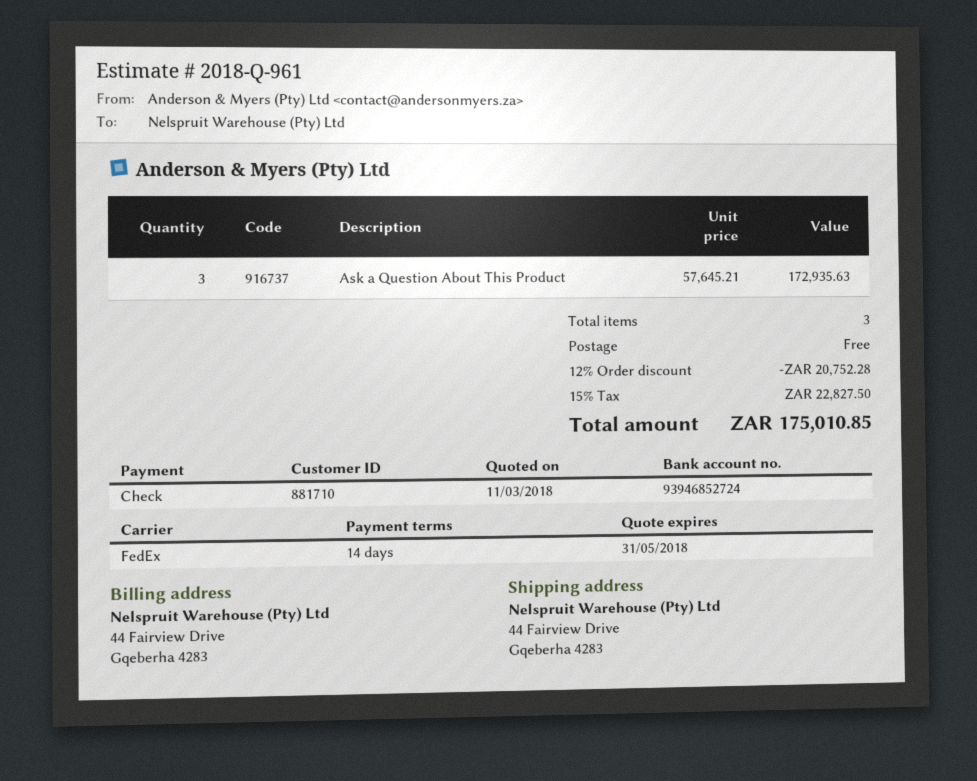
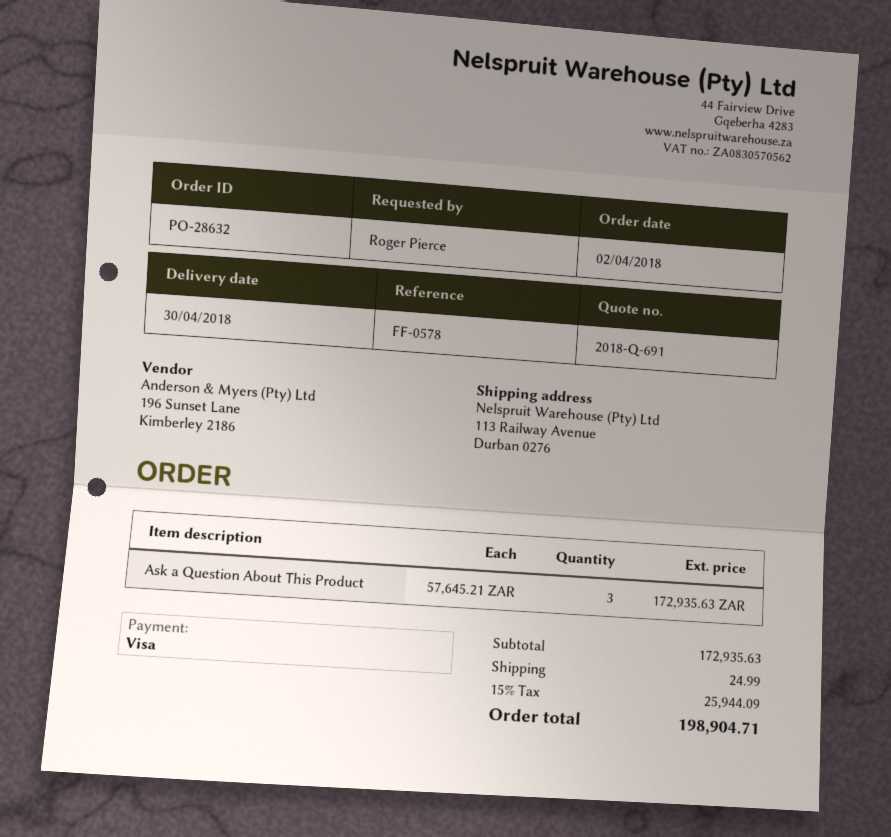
quote number: 2018-Q-961 -> 2018-Q-691
payment method: cheque -> Visa
ship to: 44 Fairview Drive, Gqeberha 4283 -> 113 Railway Avenue, Durban 0276
discount: 12% = 20752.28 -> none
shipping: 0.00 -> 24.99
tax: 15% = 22827.50 -> 15% = 25944.09
total: 175010.85 -> 198904.71

